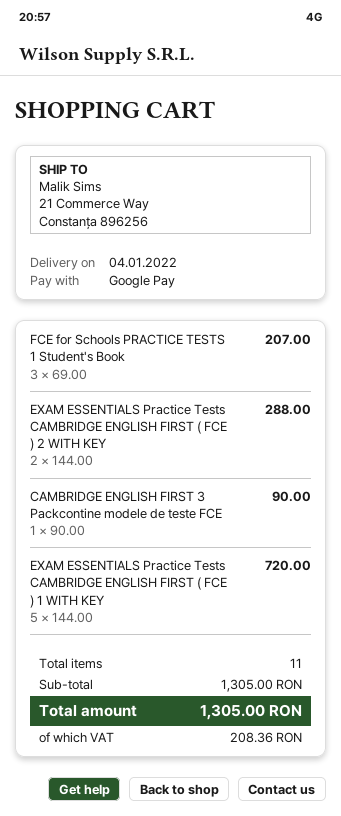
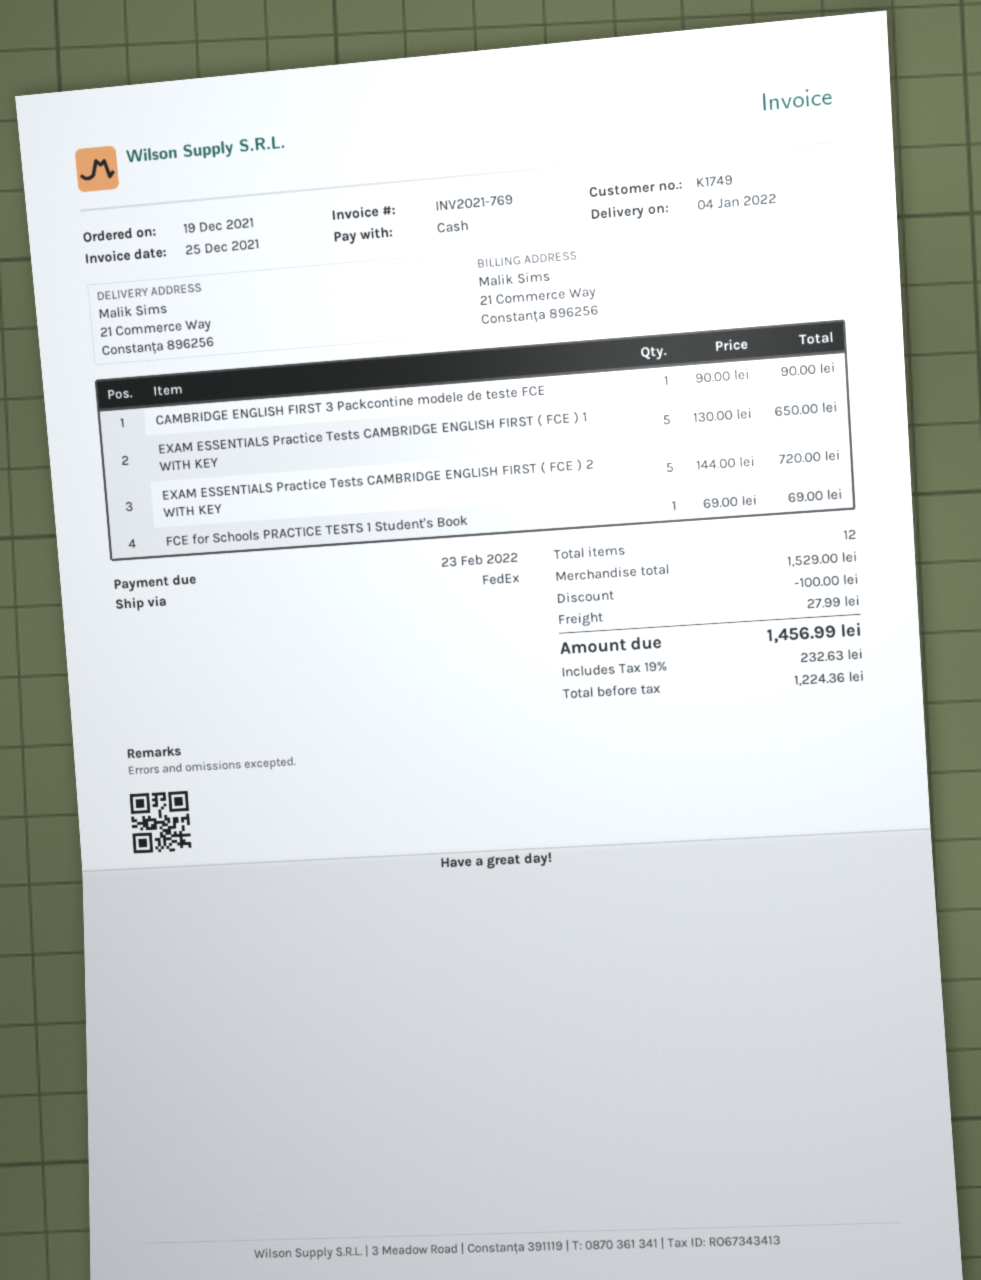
payment method: Google Pay -> cash
FCE for Schools PRACTICE TESTS 1 Student's Book: 3 x 69.00 = 207.00 -> 1 x 69.00 = 69.00
EXAM ESSENTIALS Practice Tests CAMBRIDGE ENGLISH FIRST ( FCE ) 2 WITH KEY: 2 x 144.00 = 288.00 -> 5 x 144.00 = 720.00
EXAM ESSENTIALS Practice Tests CAMBRIDGE ENGLISH FIRST ( FCE ) 1 WITH KEY: 5 x 144.00 = 720.00 -> 5 x 130.00 = 650.00
total quantity: 11 -> 12
subtotal: 1305.00 -> 1529.00
discount: none -> 100.00
shipping: none -> 27.99
tax: 208.36 -> 232.63
total: 1305.00 -> 1456.99

